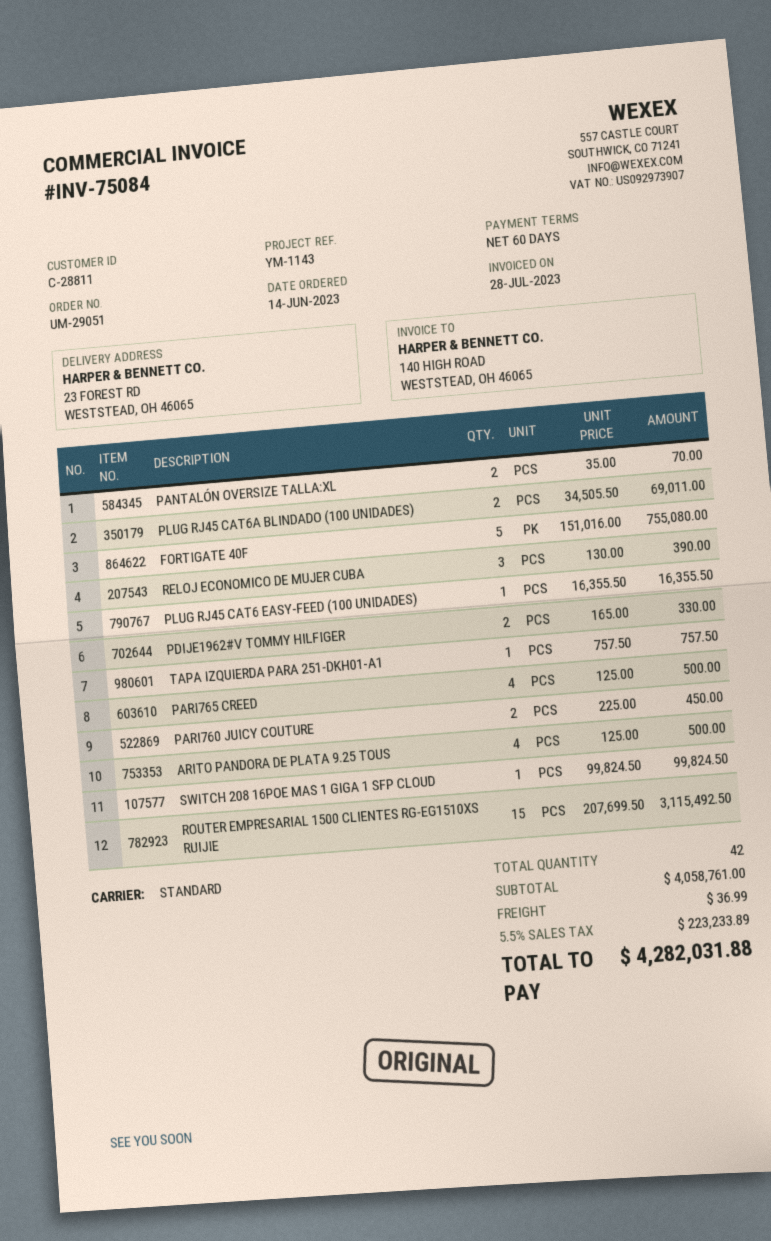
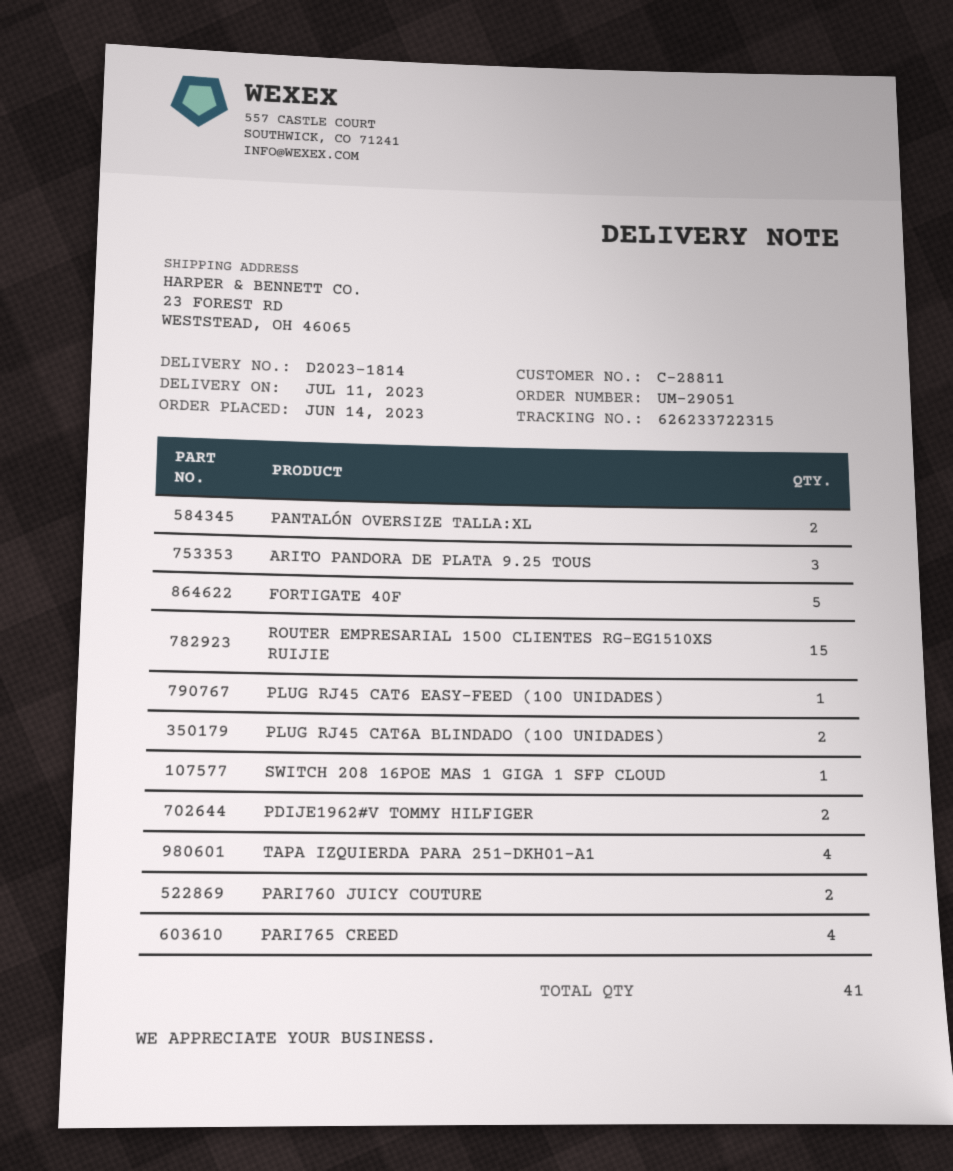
RELOJ ECONOMICO DE MUJER CUBA: 3 -> none
TAPA IZQUIERDA PARA 251-DKH01-A1: 1 -> 4
ARITO PANDORA DE PLATA 9.25 TOUS: 4 -> 3
total quantity: 42 -> 41

